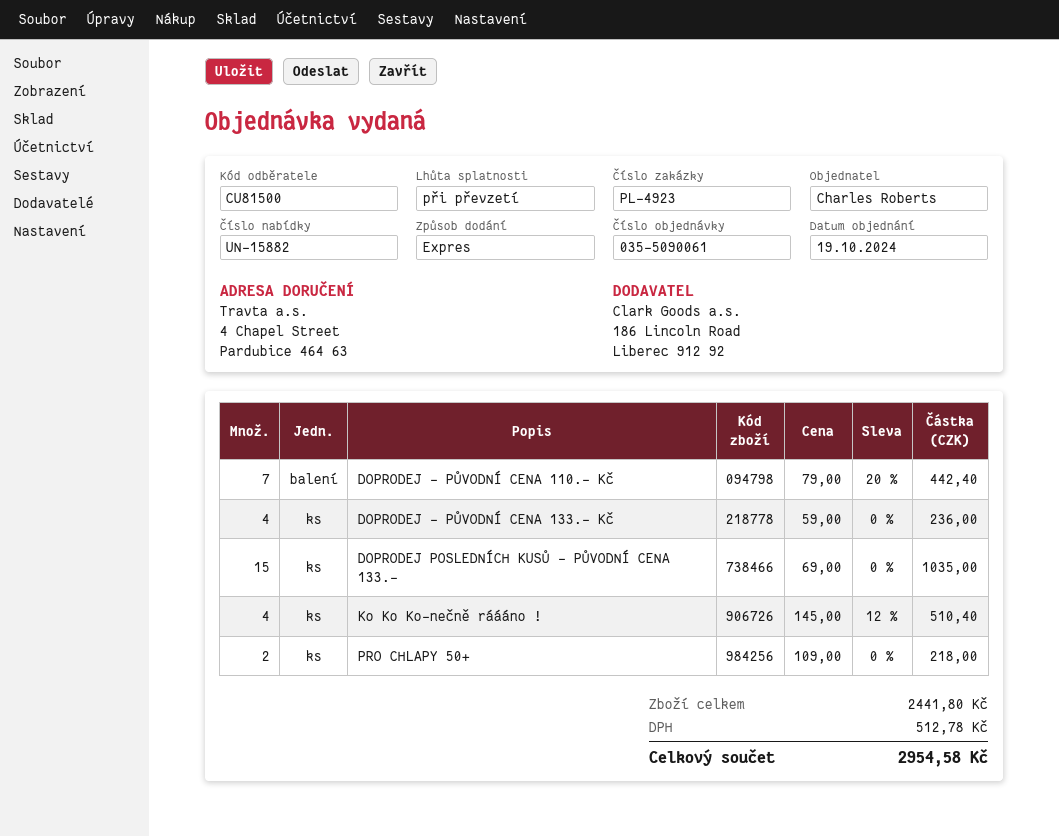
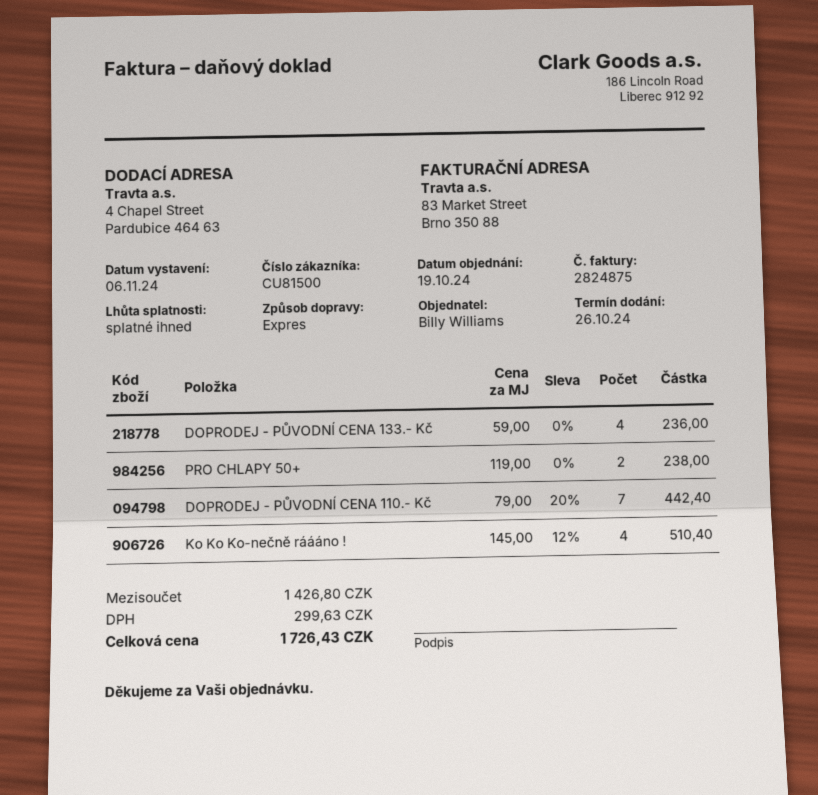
ordered by: Charles Roberts -> Billy Williams
DOPRODEJ POSLEDNÍCH KUSŮ - PŮVODNÍ CENA 133.-: 15 x 69.00 = 1035.00 -> none
PRO CHLAPY 50+: 2 x 109.00 = 218.00 -> 2 x 119.00 = 238.00
subtotal: 2441.80 -> 1426.80
tax: 512.78 -> 299.63
total: 2954.58 -> 1726.43

